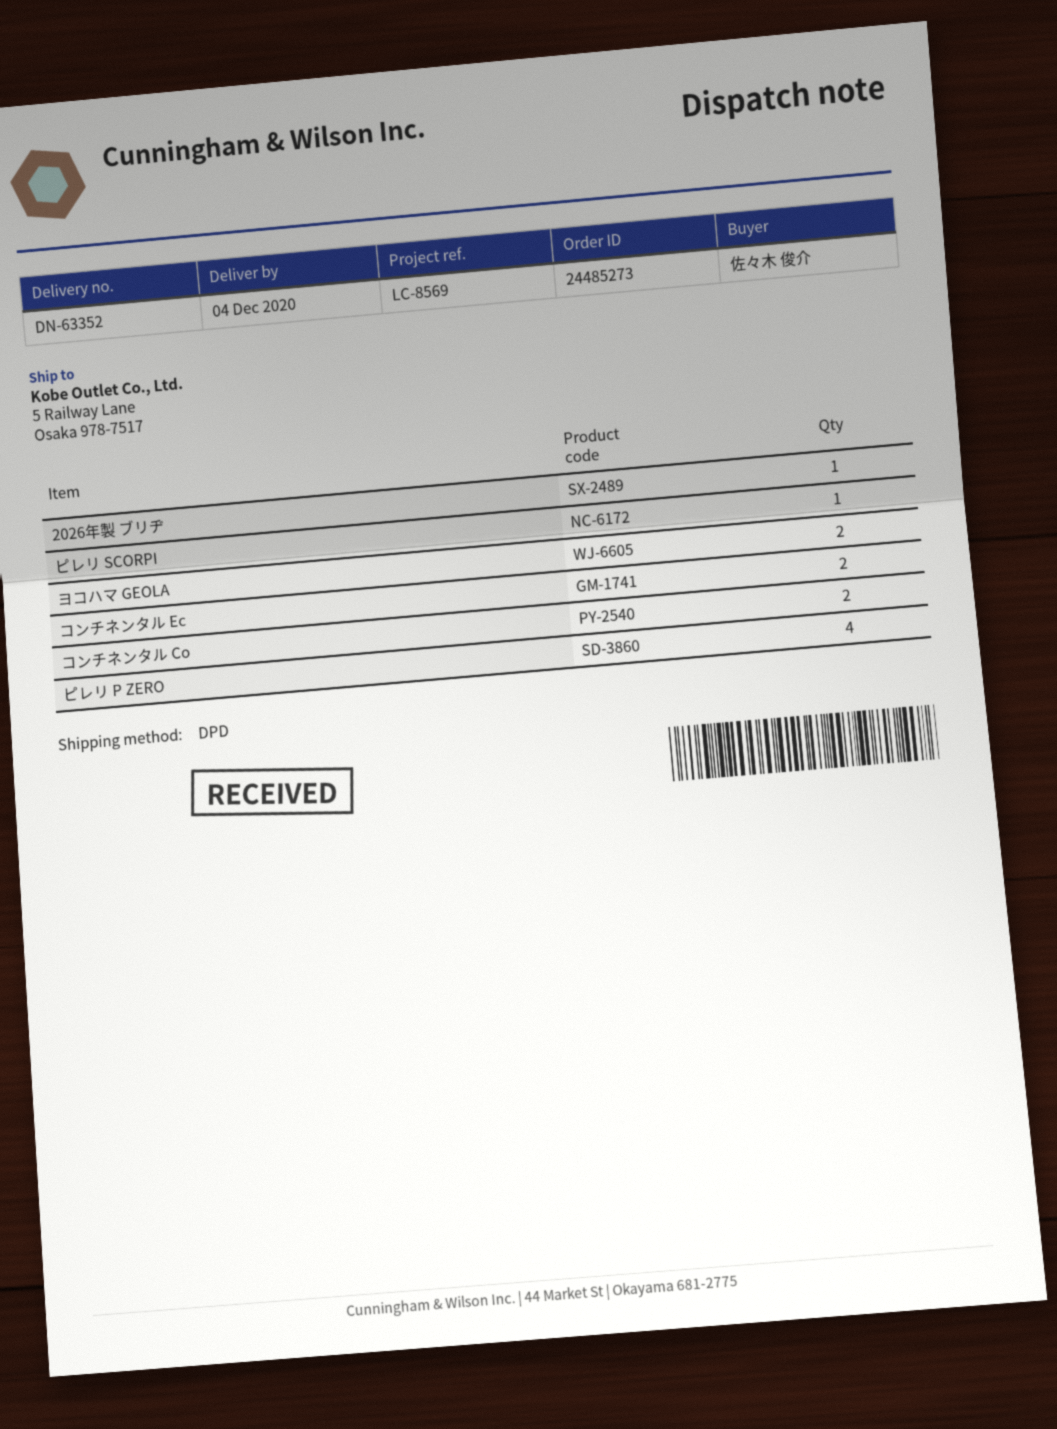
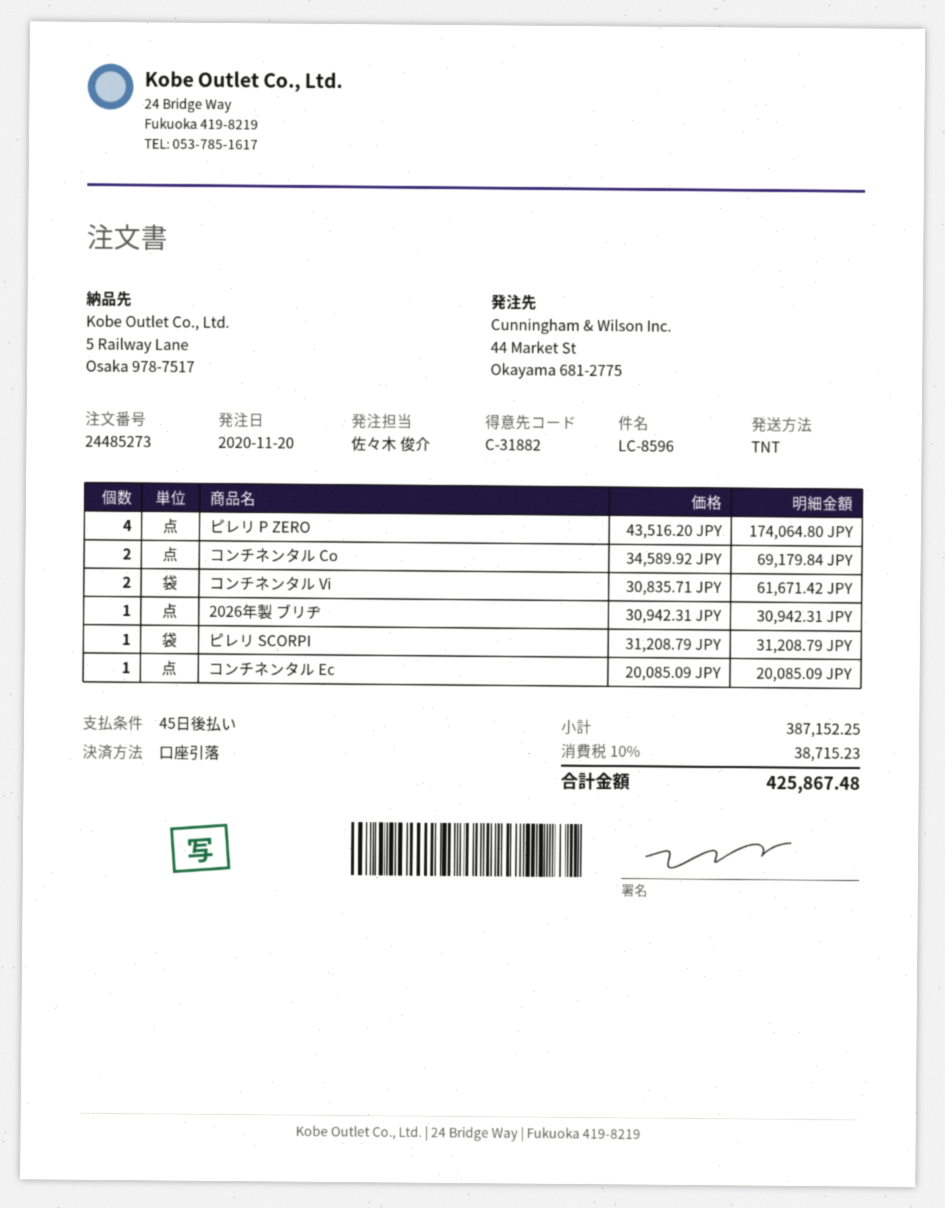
reference: LC-8569 -> LC-8596
shipping method: DPD -> TNT
ヨコハマ GEOLA: 2 -> none
コンチネンタル Ec: 2 -> 1
コンチネンタル Vi: none -> 2

